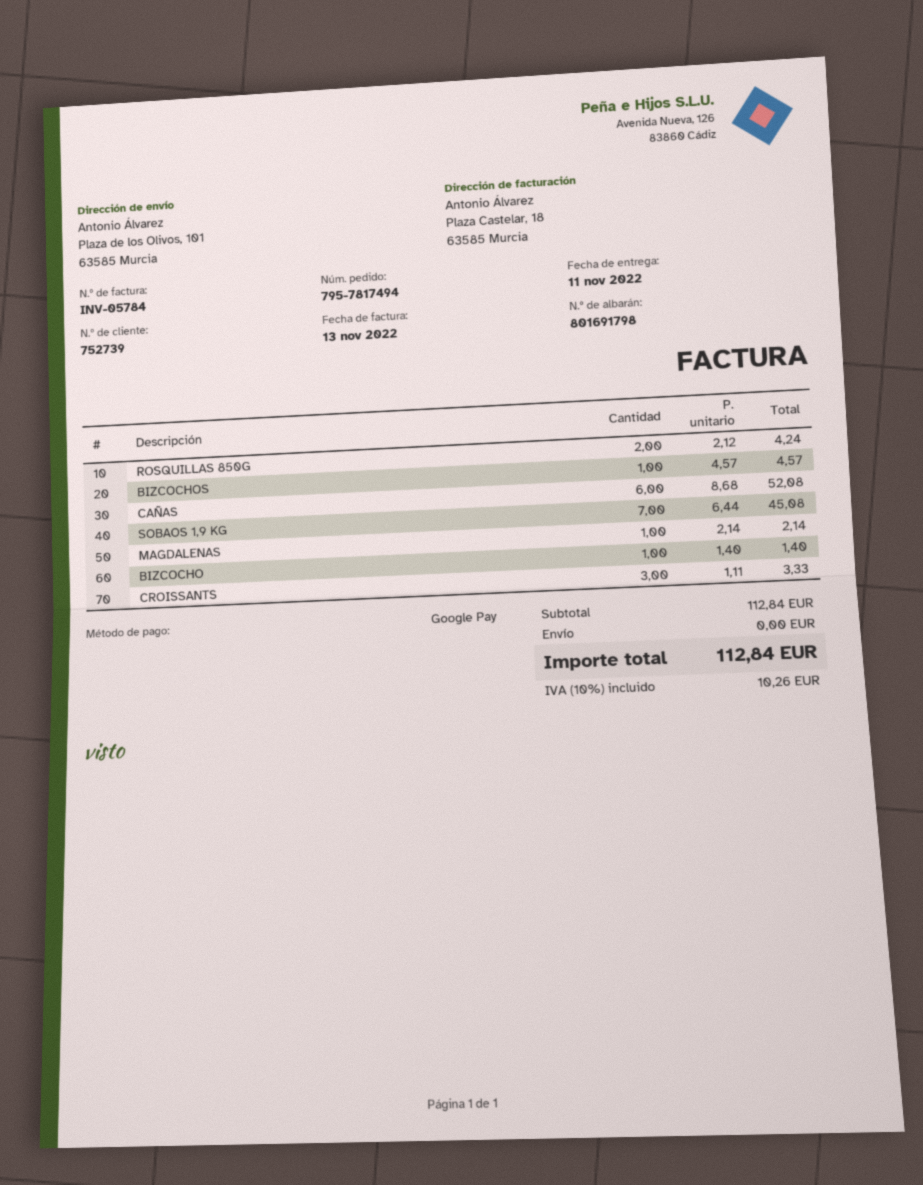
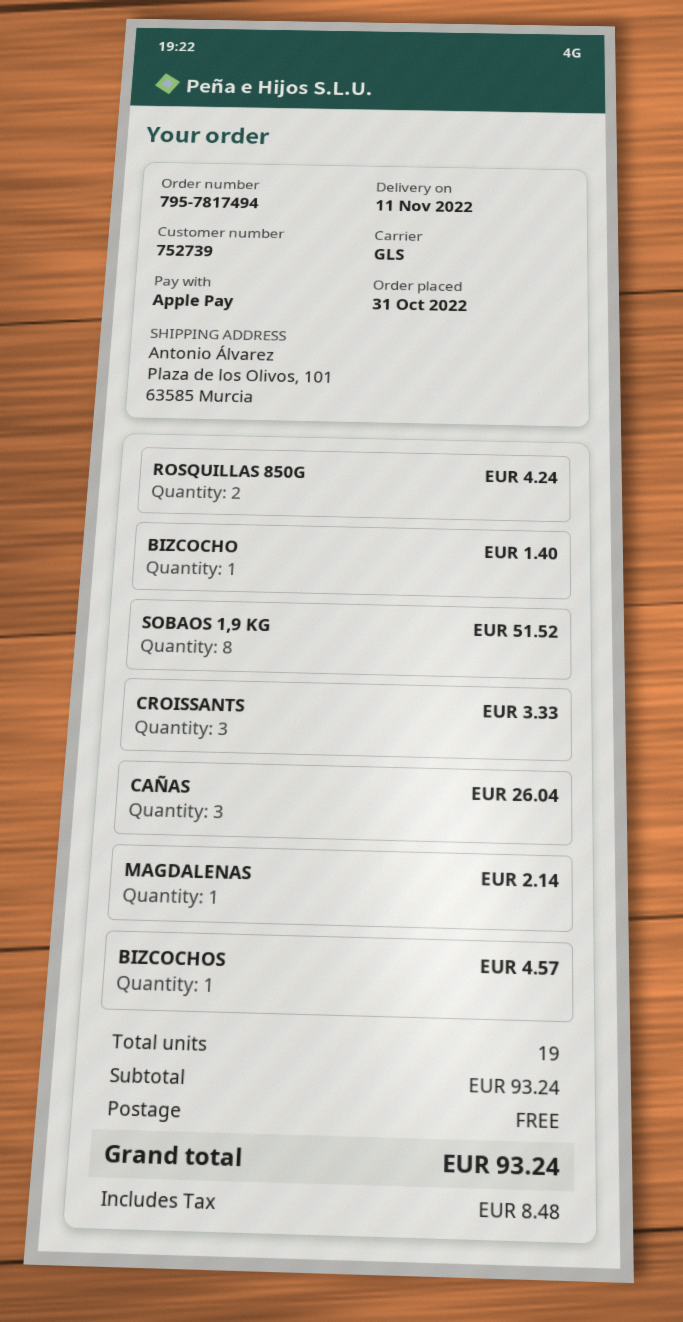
payment method: Google Pay -> Apple Pay
CAÑAS: 6 for 52.08 -> 3 for 26.04
SOBAOS 1,9 KG: 7 for 45.08 -> 8 for 51.52
subtotal: 112.84 -> 93.24
tax: 10.26 -> 8.48
total: 112.84 -> 93.24

